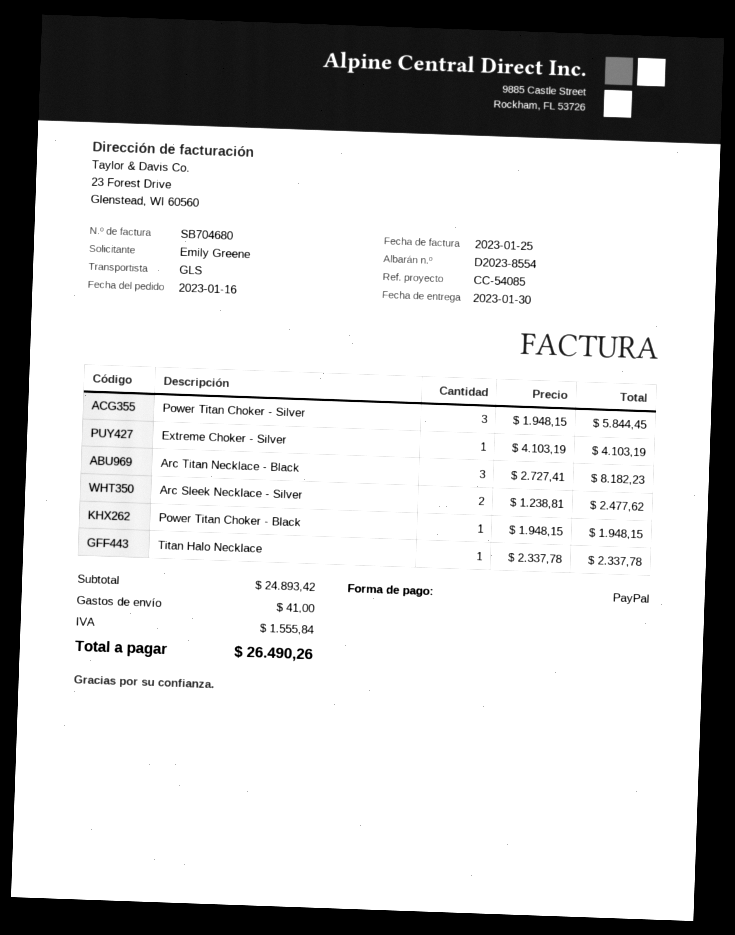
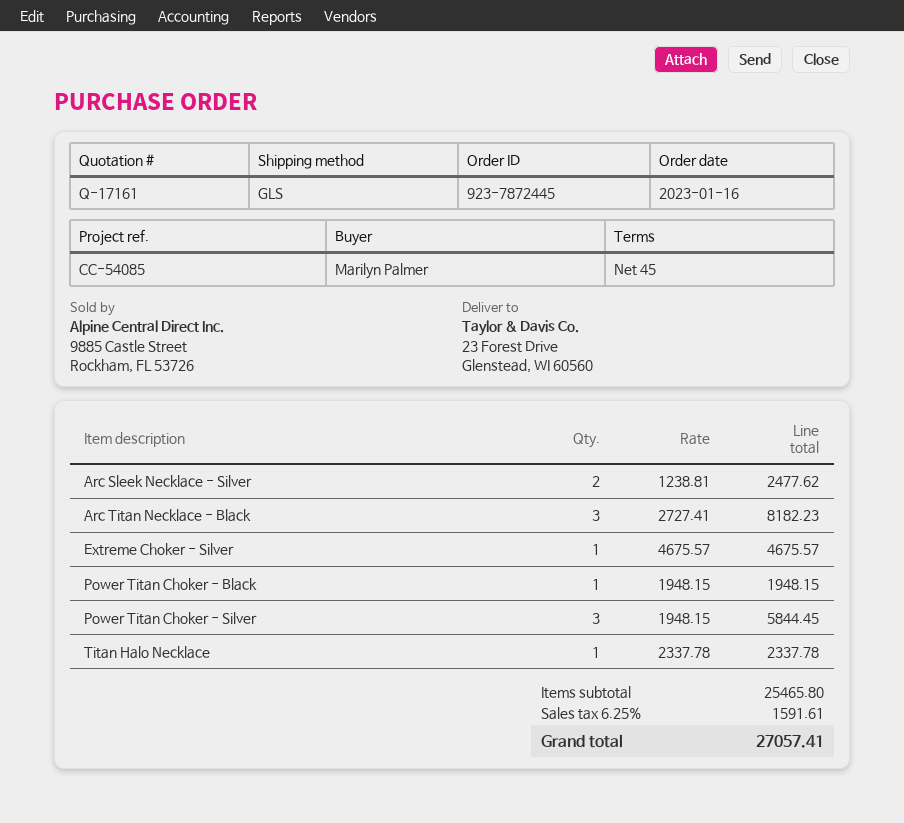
ordered by: Emily Greene -> Marilyn Palmer
Extreme Choker - Silver: 1 x 4103.19 = 4103.19 -> 1 x 4675.57 = 4675.57
subtotal: 24893.42 -> 25465.80
shipping: 41.00 -> none
tax: 1555.84 -> 1591.61
total: 26490.26 -> 27057.41

